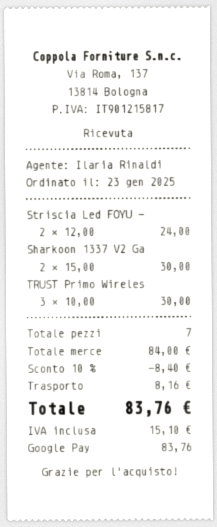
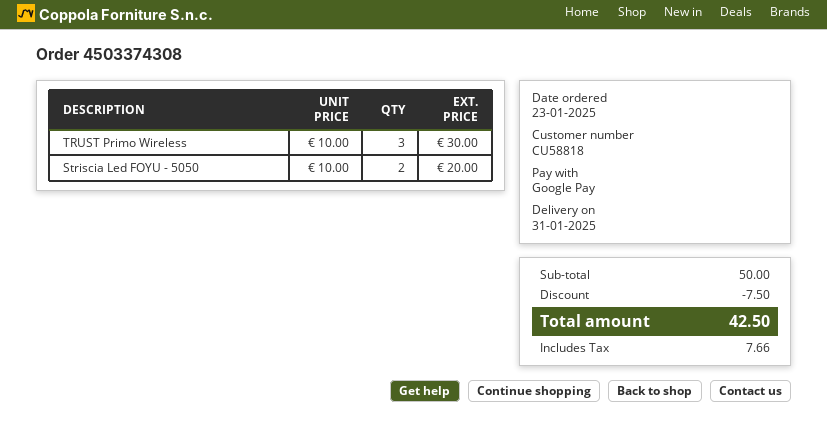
Striscia Led FOYU -: 2 x 12.00 = 24.00 -> 2 x 10.00 = 20.00
Sharkoon 1337 V2 Ga: 2 x 15.00 = 30.00 -> none
subtotal: 84.00 -> 50.00
discount: 8.40 -> 7.50
shipping: 8.16 -> none
tax: 15.10 -> 7.66
total: 83.76 -> 42.50

